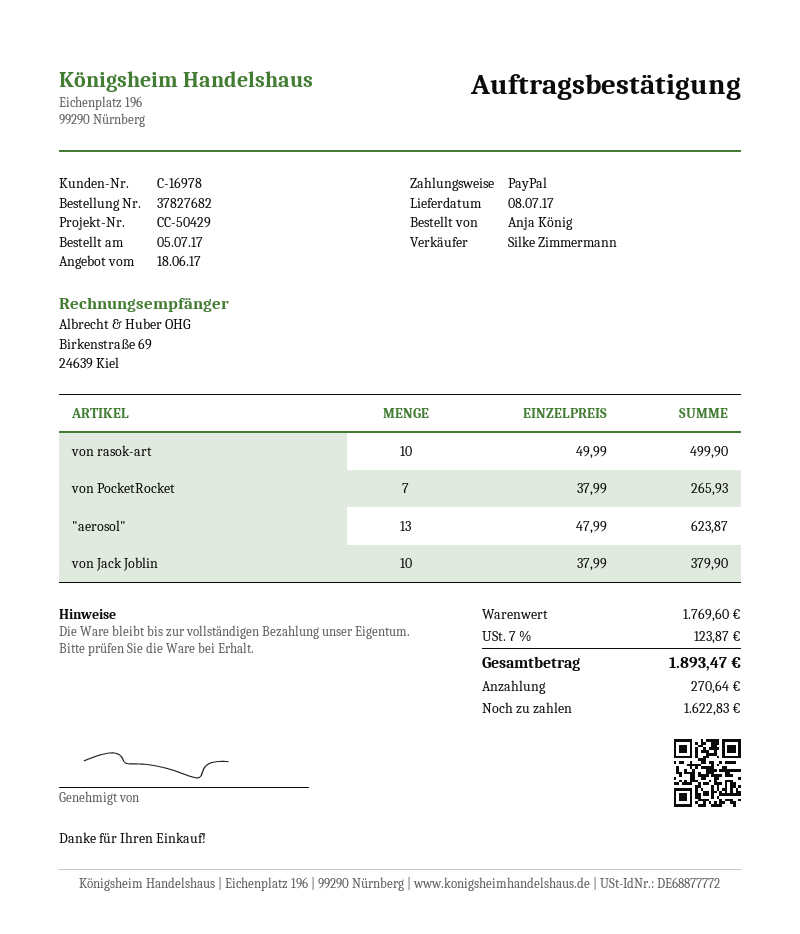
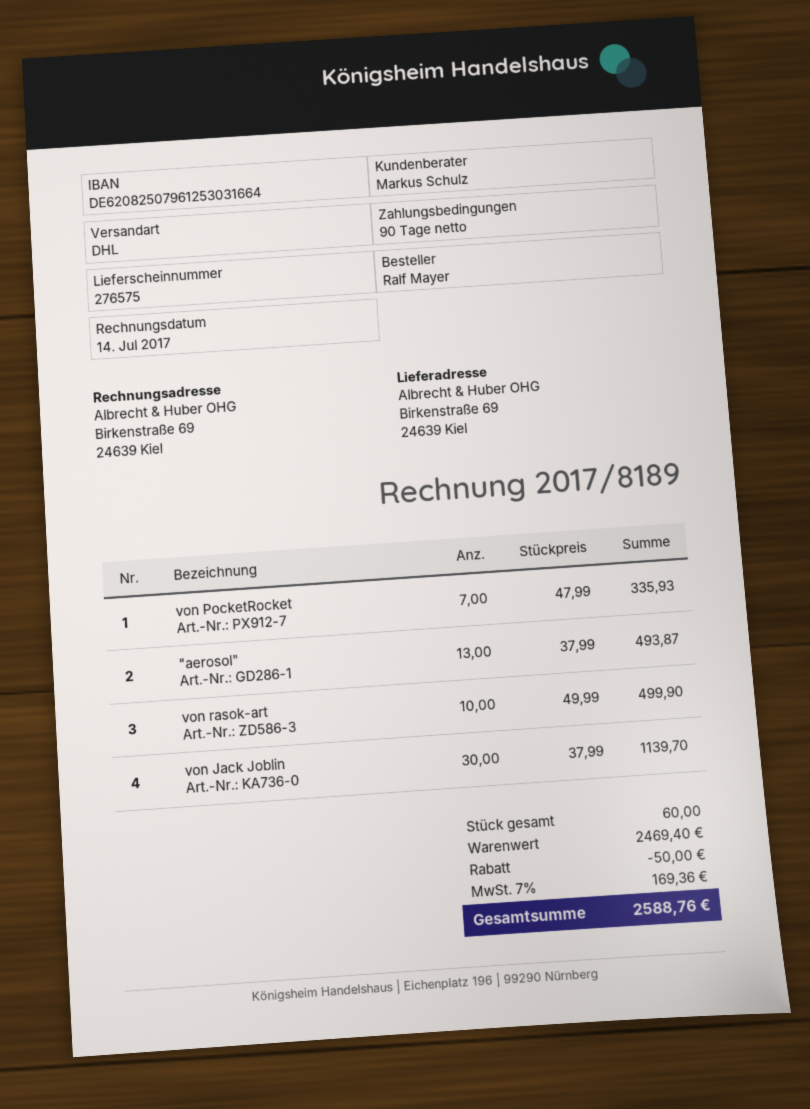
ordered by: Anja König -> Ralf Mayer
sales rep: Silke Zimmermann -> Markus Schulz
von PocketRocket: 7 x 37.99 = 265.93 -> 7 x 47.99 = 335.93
"aerosol": 13 x 47.99 = 623.87 -> 13 x 37.99 = 493.87
von Jack Joblin: 10 x 37.99 = 379.90 -> 30 x 37.99 = 1139.70
subtotal: 1769.60 -> 2469.40
discount: none -> 50.00
tax: 7% = 123.87 -> 7% = 169.36
total: 1893.47 -> 2588.76

